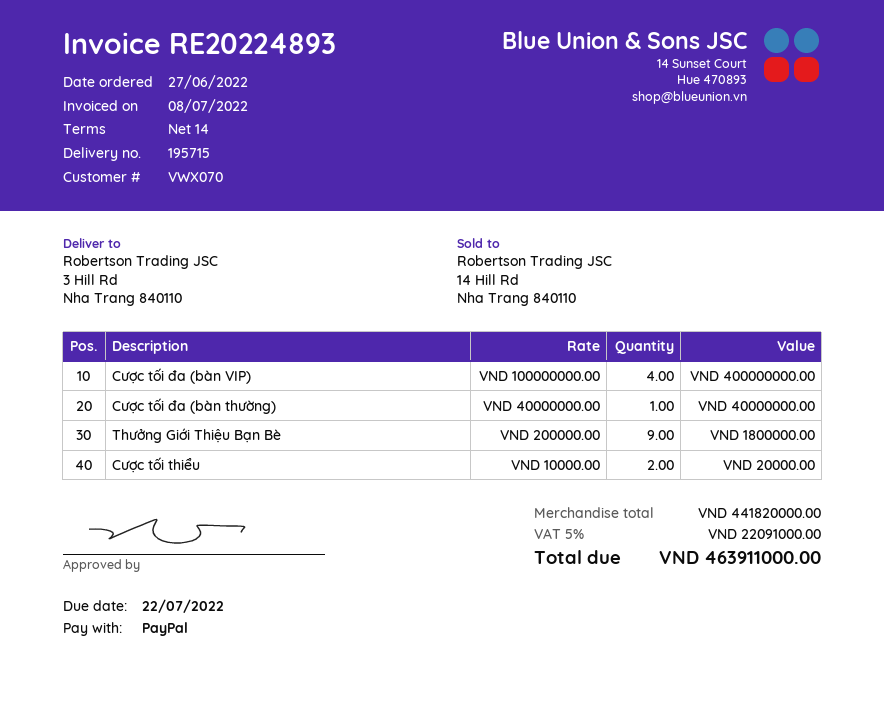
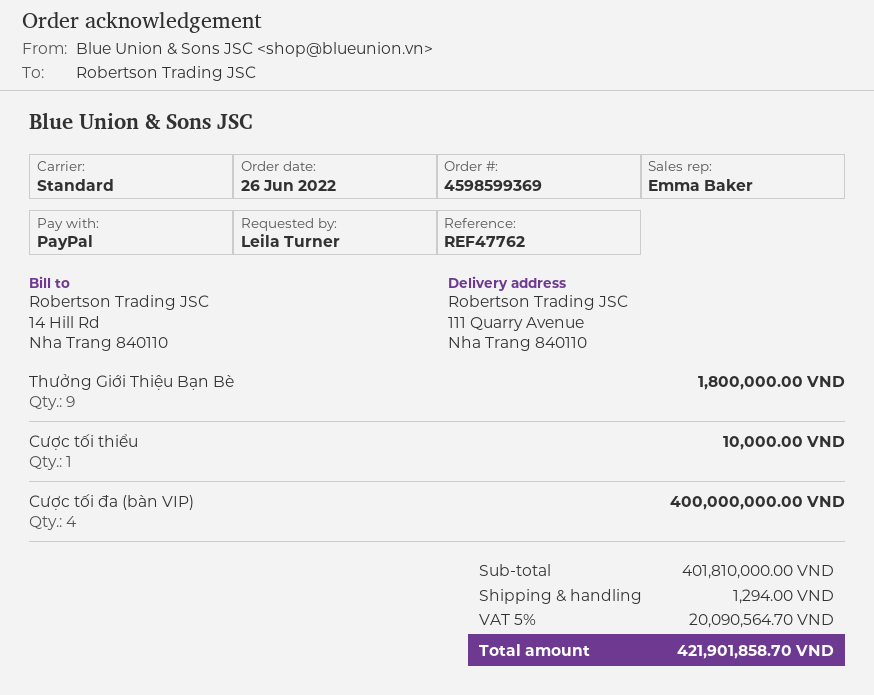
order date: 2022-06-27 -> 2022-06-26
ship to: 3 Hill Rd, Nha Trang 840110 -> 111 Quarry Avenue, Nha Trang 840110
Cược tối đa (bàn thường): 1 for 40000000.00 -> none
Cược tối thiểu: 2 for 20000.00 -> 1 for 10000.00
subtotal: 441820000.00 -> 401810000.00
shipping: none -> 1294.00
tax: 5% = 22091000.00 -> 5% = 20090564.70
total: 463911000.00 -> 421901858.70

